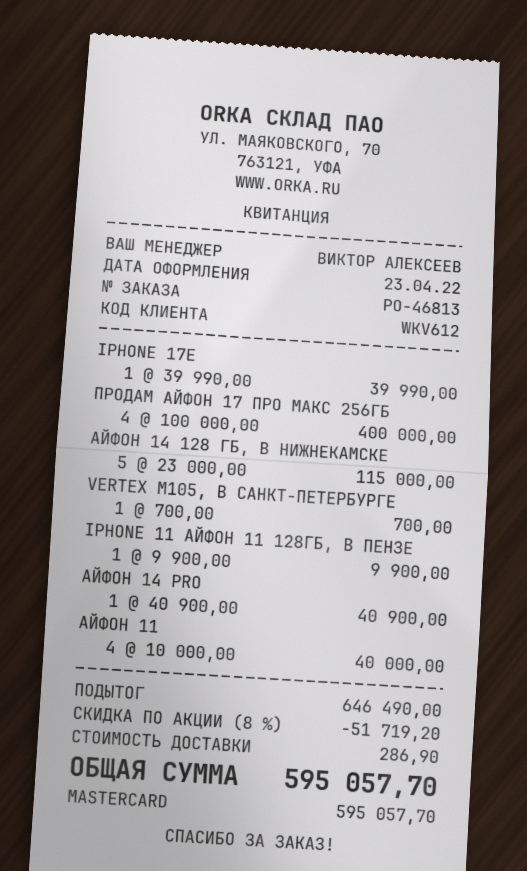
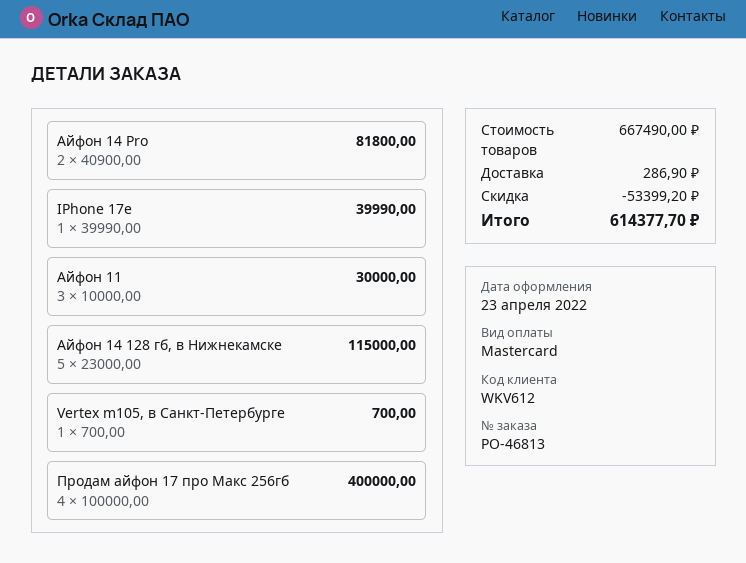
IPHONE 11 АЙФОН 11 128ГБ, В ПЕНЗЕ: 1 x 9900.00 = 9900.00 -> none
АЙФОН 14 PRO: 1 x 40900.00 = 40900.00 -> 2 x 40900.00 = 81800.00
АЙФОН 11: 4 x 10000.00 = 40000.00 -> 3 x 10000.00 = 30000.00
subtotal: 646490.00 -> 667490.00
discount: 51719.20 -> 53399.20
total: 595057.70 -> 614377.70

